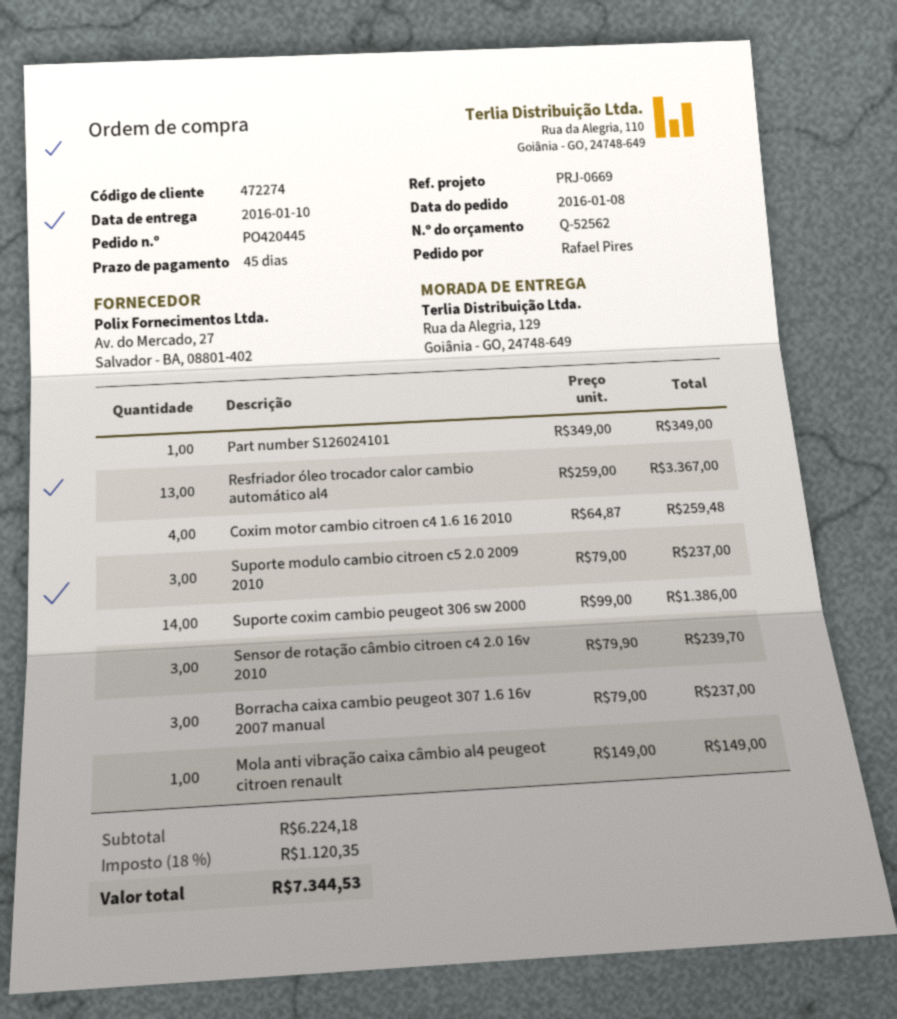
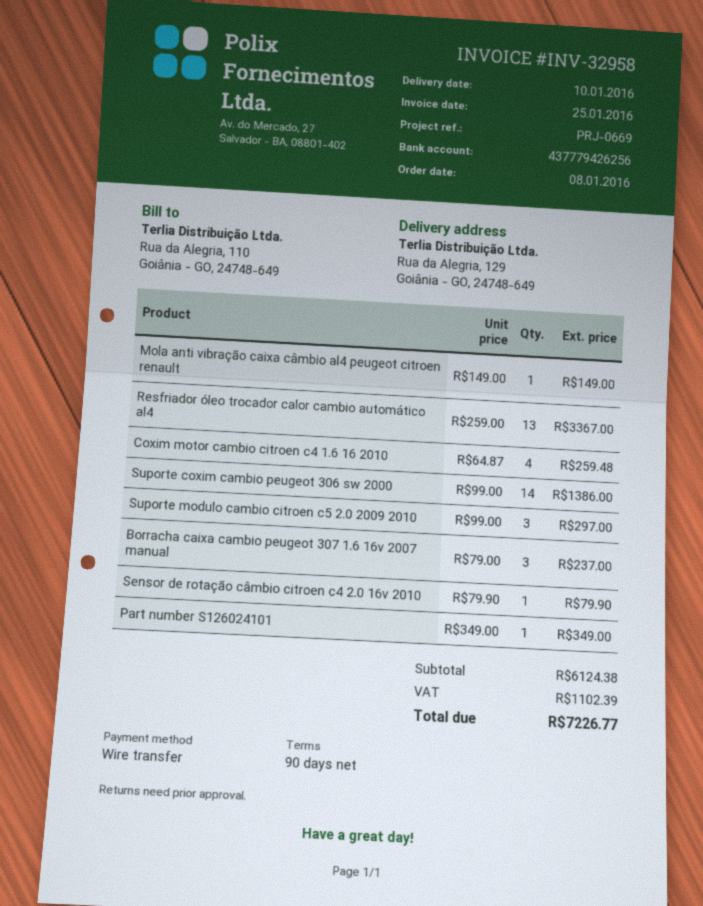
payment terms: 45 days -> 90 days
Suporte modulo cambio citroen c5 2.0 2009 2010: 3 x 79.00 = 237.00 -> 3 x 99.00 = 297.00
Sensor de rotação câmbio citroen c4 2.0 16v 2010: 3 x 79.90 = 239.70 -> 1 x 79.90 = 79.90
subtotal: 6224.18 -> 6124.38
tax: 1120.35 -> 1102.39
total: 7344.53 -> 7226.77

